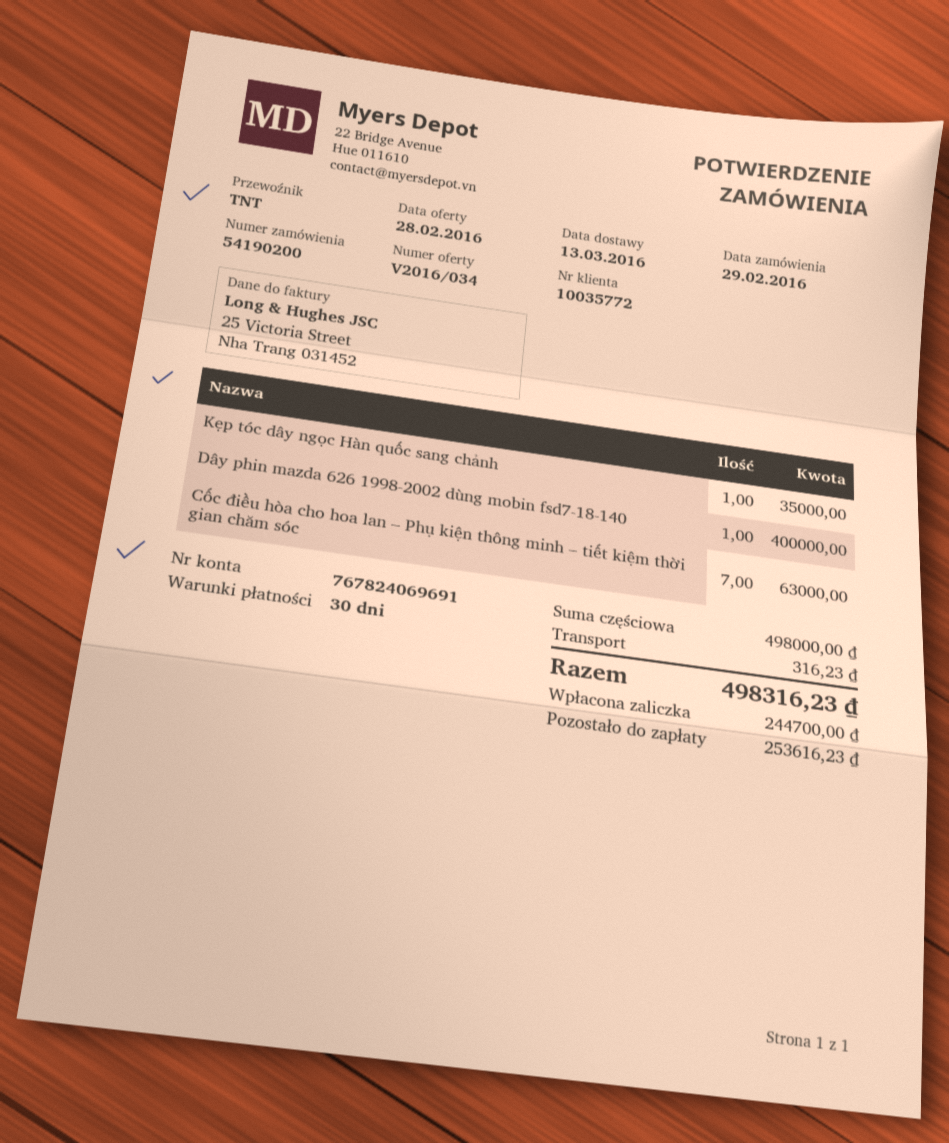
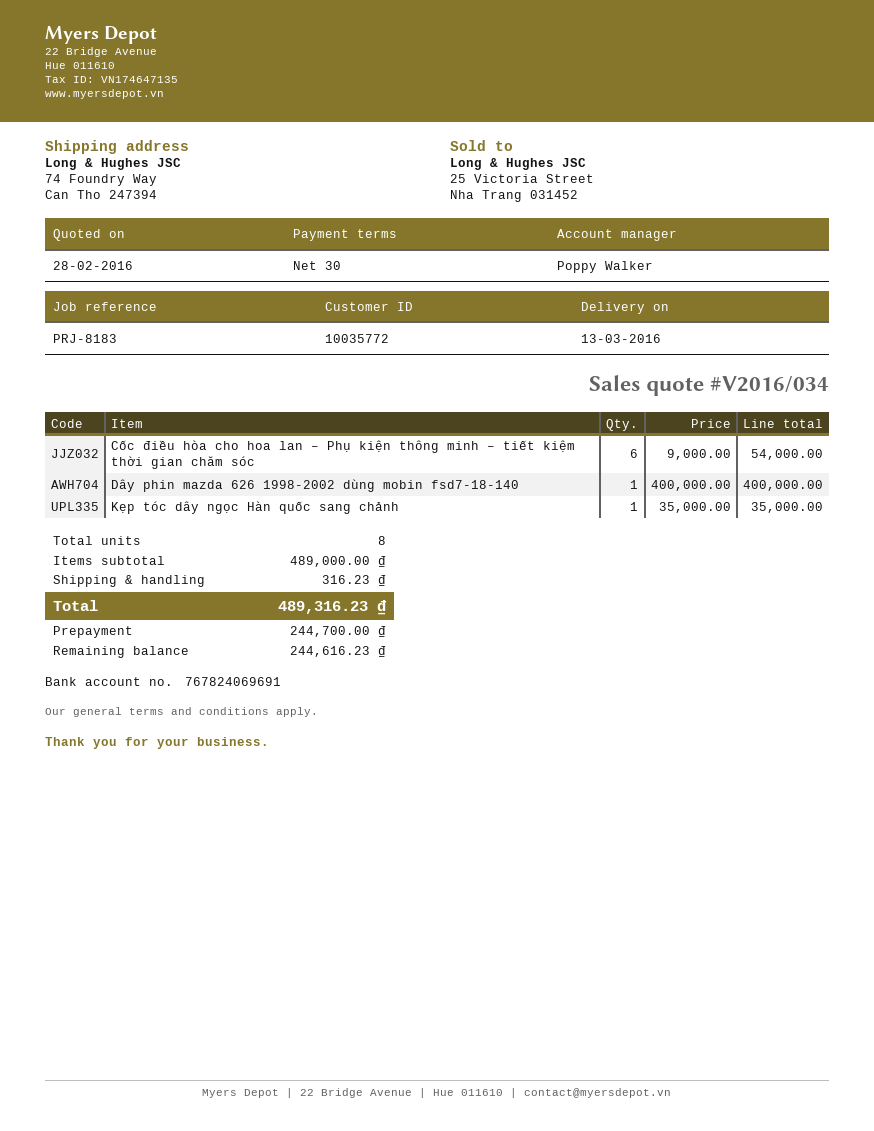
Cốc điều hòa cho hoa lan – Phụ kiện thông minh – tiết kiệm thời gian chăm sóc: 7 for 63000.00 -> 6 for 54000.00
subtotal: 498000.00 -> 489000.00
total: 498316.23 -> 489316.23
balance: 253616.23 -> 244616.23

